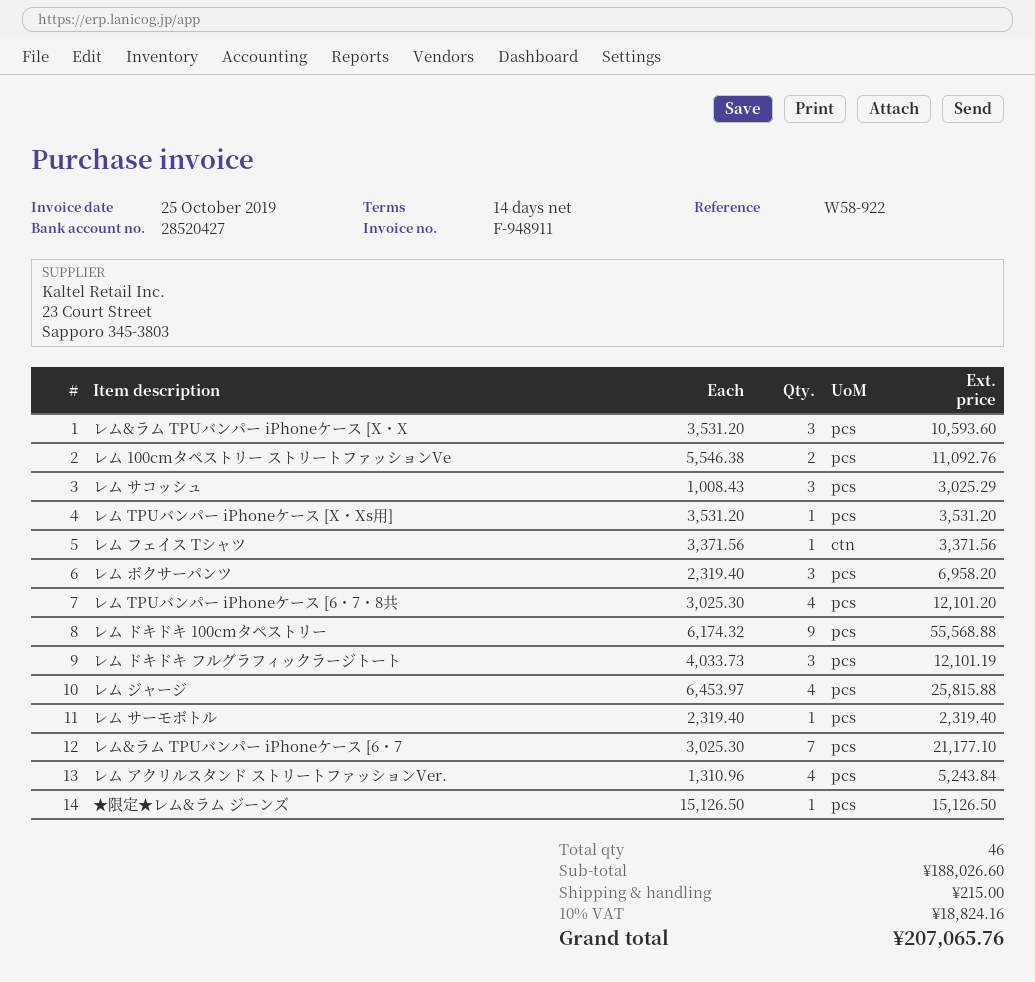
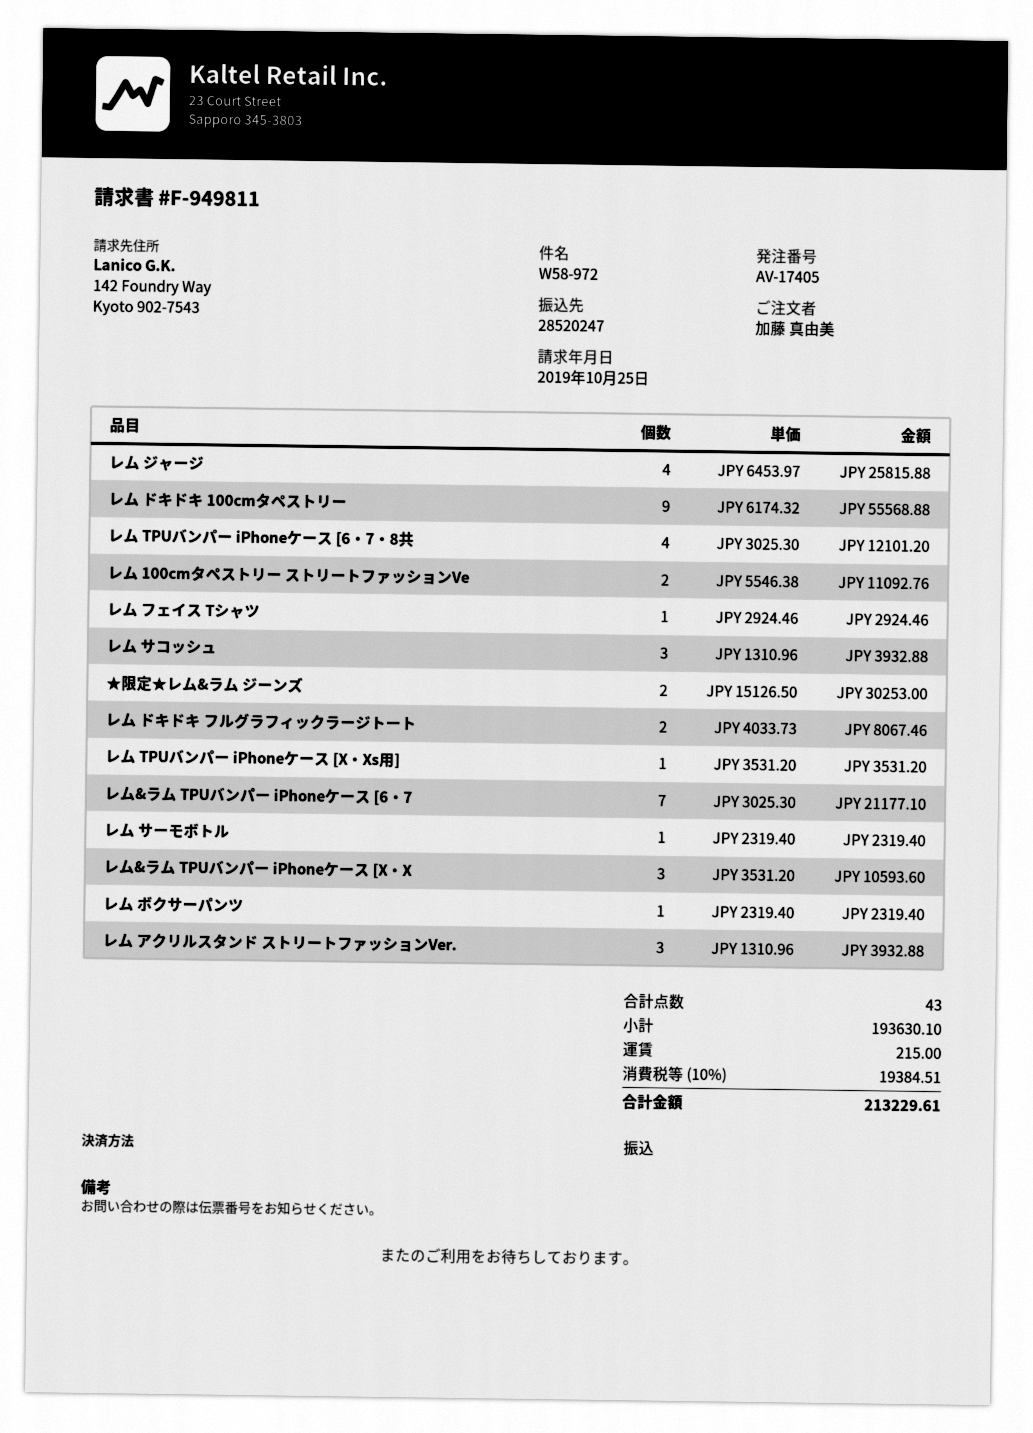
invoice number: F-948911 -> F-949811
reference: W58-922 -> W58-972
bank account: 28520427 -> 28520247
レム サコッシュ: 3 x 1008.43 = 3025.29 -> 3 x 1310.96 = 3932.88
レム フェイス Tシャツ: 1 x 3371.56 = 3371.56 -> 1 x 2924.46 = 2924.46
レム ボクサーパンツ: 3 x 2319.40 = 6958.20 -> 1 x 2319.40 = 2319.40
レム ドキドキ フルグラフィックラージトート: 3 x 4033.73 = 12101.19 -> 2 x 4033.73 = 8067.46
レム アクリルスタンド ストリートファッションVer.: 4 x 1310.96 = 5243.84 -> 3 x 1310.96 = 3932.88
★限定★レム&ラム ジーンズ: 1 x 15126.50 = 15126.50 -> 2 x 15126.50 = 30253.00
total quantity: 46 -> 43
subtotal: 188026.60 -> 193630.10
tax: 10% = 18824.16 -> 10% = 19384.51
total: 207065.76 -> 213229.61

